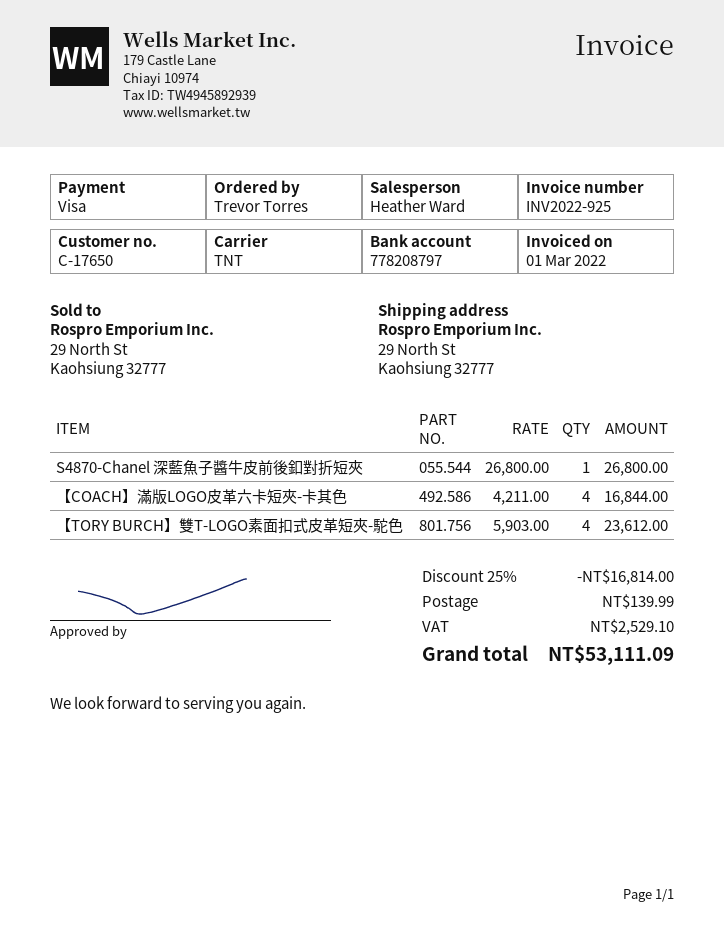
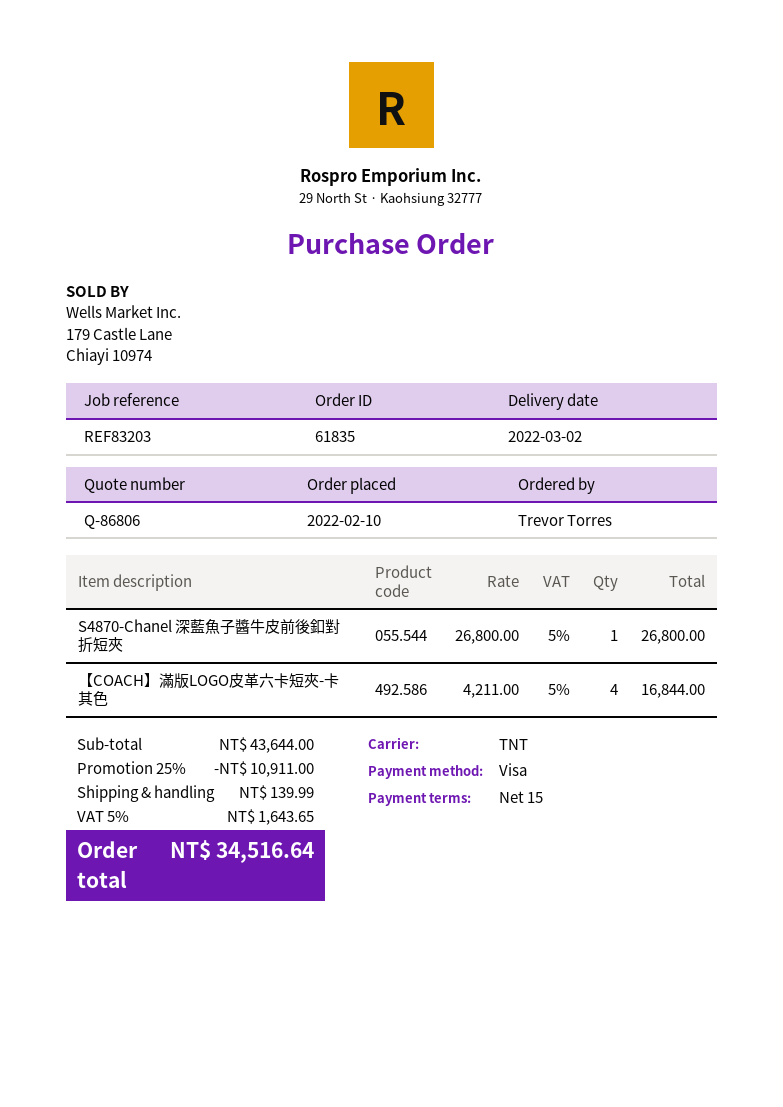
【TORY BURCH】雙T-LOGO素面扣式皮革短夾-駝色: 4 x 5903.00 = 23612.00 -> none
discount: 25% = 16814.00 -> 25% = 10911.00
tax: 2529.10 -> 1643.65
total: 53111.09 -> 34516.64

